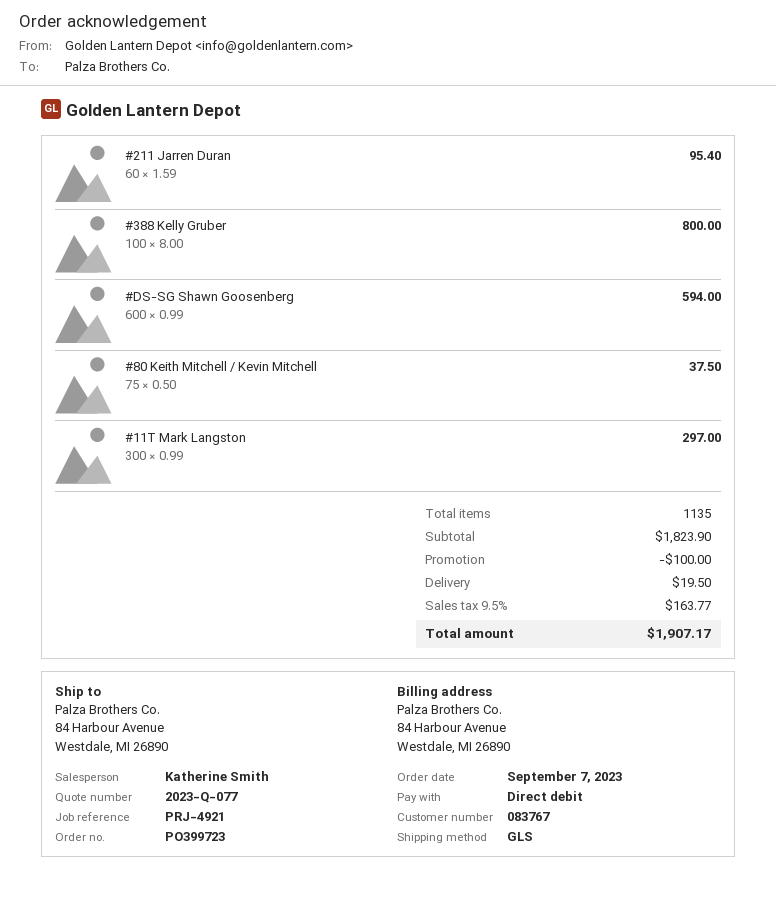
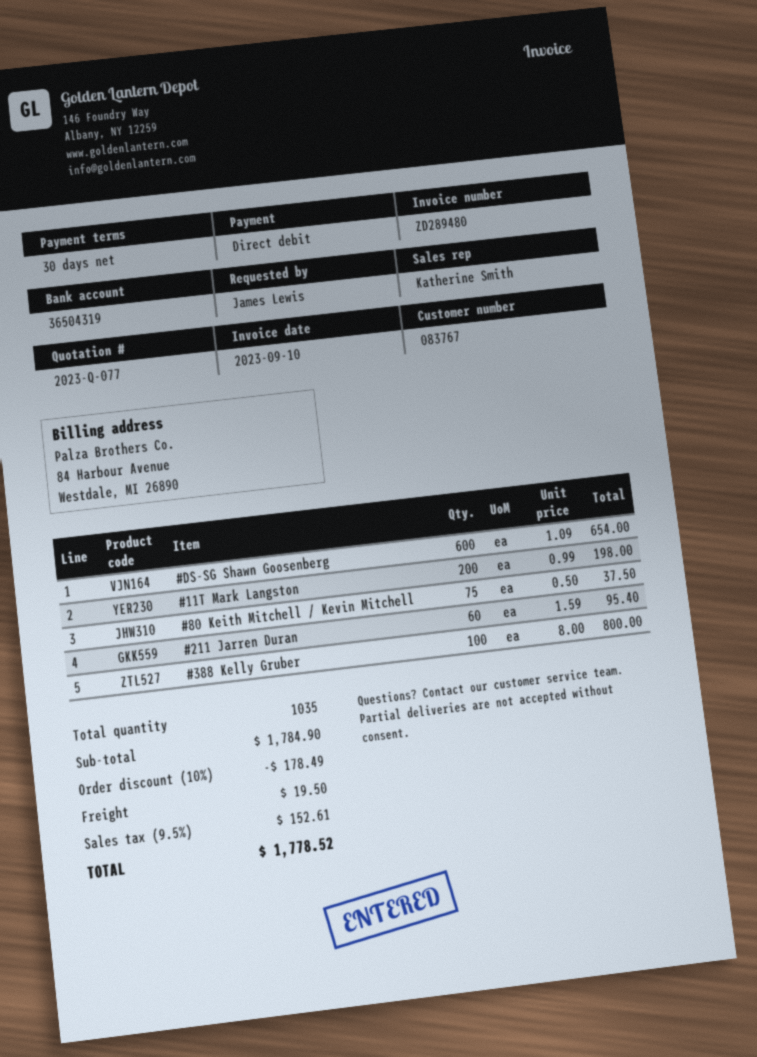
#DS-SG Shawn Goosenberg: 600 x 0.99 = 594.00 -> 600 x 1.09 = 654.00
#11T Mark Langston: 300 x 0.99 = 297.00 -> 200 x 0.99 = 198.00
total quantity: 1135 -> 1035
subtotal: 1823.90 -> 1784.90
discount: 100.00 -> 178.49
tax: 9.5% = 163.77 -> 9.5% = 152.61
total: 1907.17 -> 1778.52

